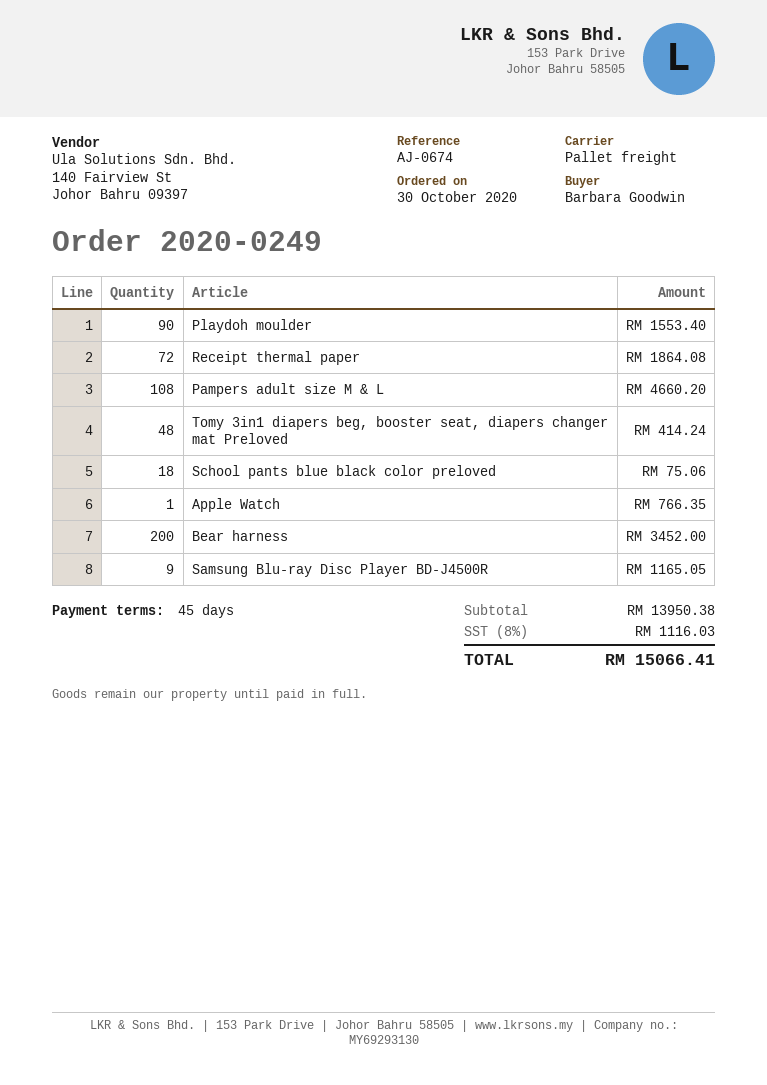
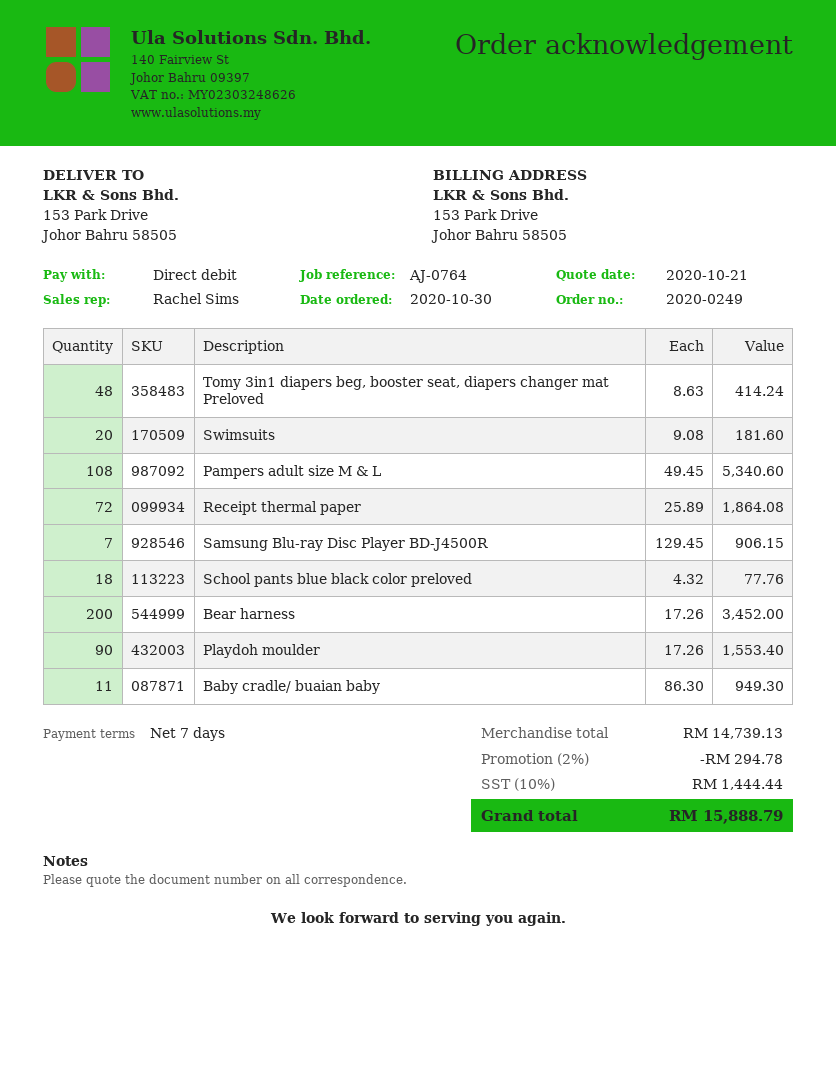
payment terms: 45 days -> 7 days
reference: AJ-0674 -> AJ-0764
Pampers adult size M & L: 108 for 4660.20 -> 108 for 5340.60
School pants blue black color preloved: 18 for 75.06 -> 18 for 77.76
Apple Watch: 1 for 766.35 -> none
Samsung Blu-ray Disc Player BD-J4500R: 9 for 1165.05 -> 7 for 906.15
Swimsuits: none -> 20 for 181.60
Baby cradle/ buaian baby: none -> 11 for 949.30
subtotal: 13950.38 -> 14739.13
discount: none -> 2% = 294.78
tax: 8% = 1116.03 -> 10% = 1444.44
total: 15066.41 -> 15888.79

